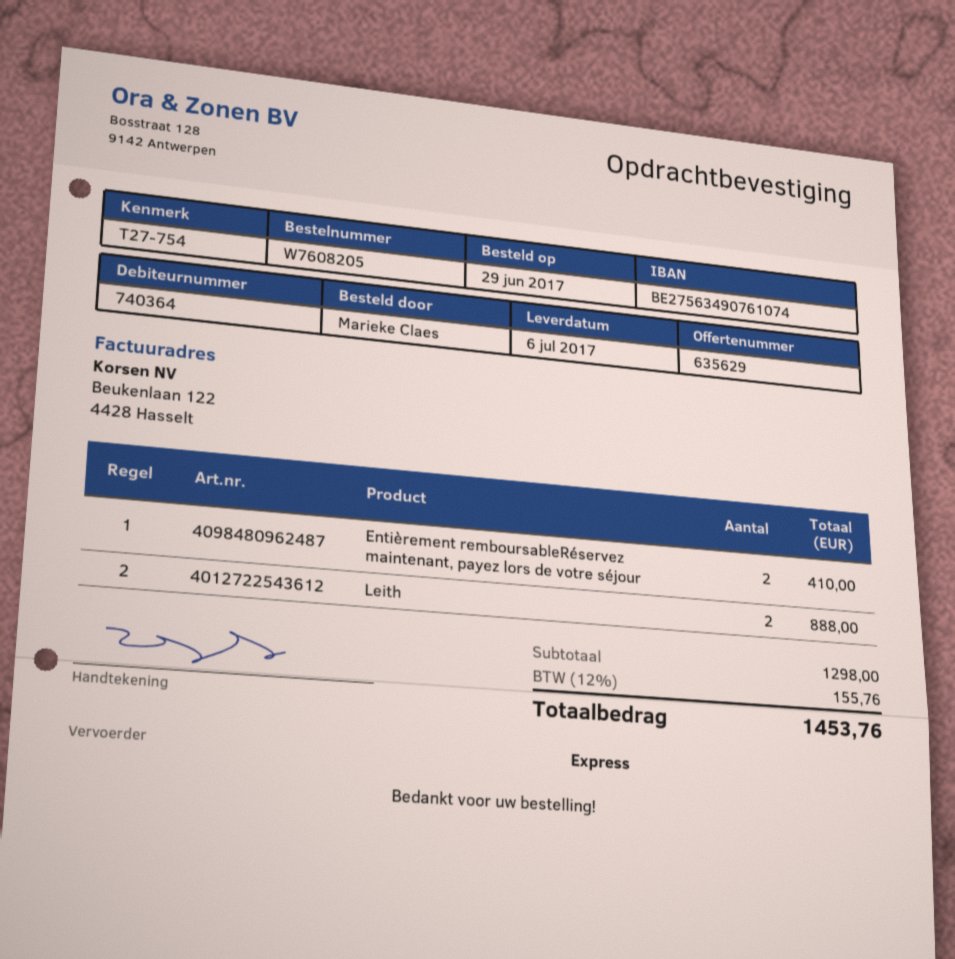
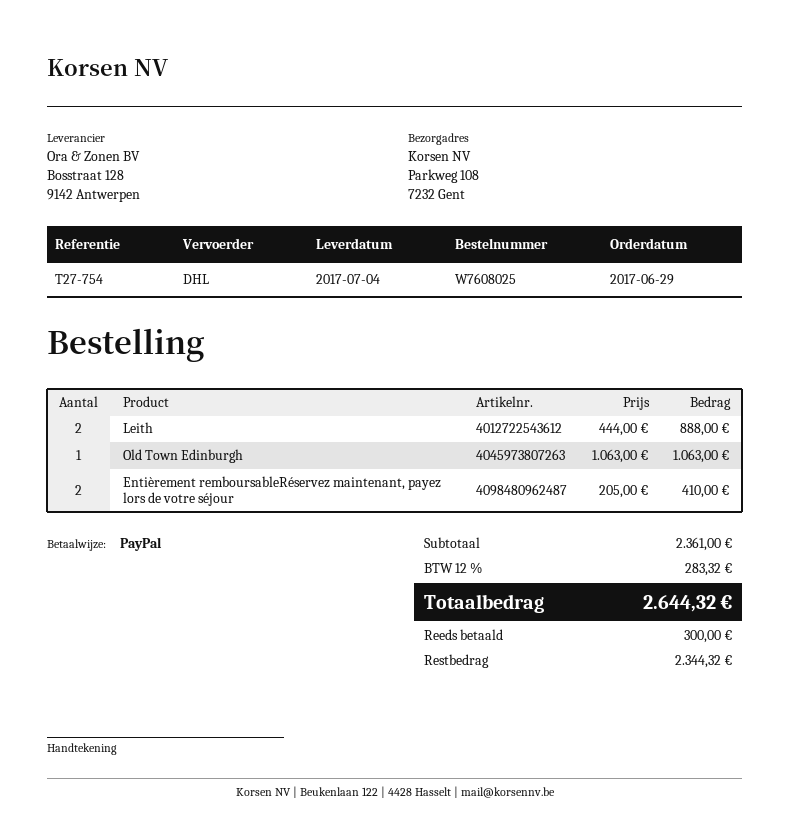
order number: W7608205 -> W7608025
delivery date: 2017-07-06 -> 2017-07-04
shipping method: express -> DHL
Old Town Edinburgh: none -> 1 for 1063.00
subtotal: 1298.00 -> 2361.00
tax: 12% = 155.76 -> 12% = 283.32
total: 1453.76 -> 2644.32

